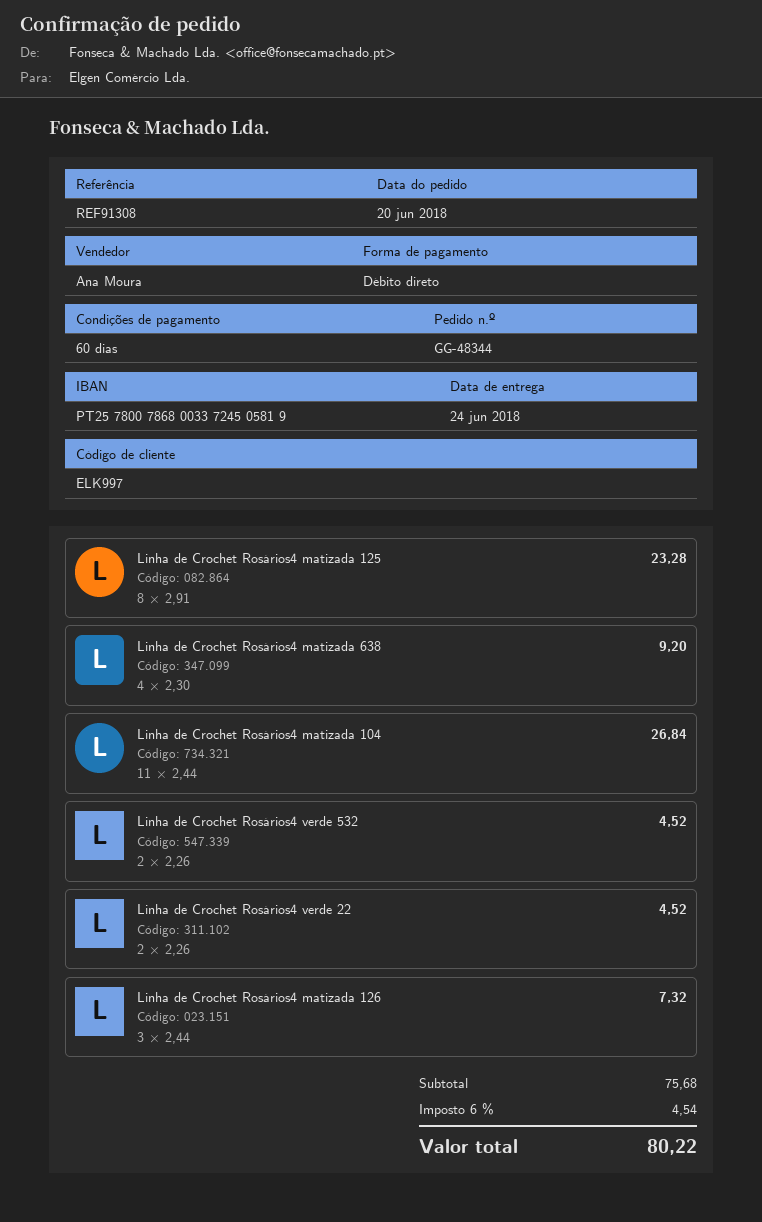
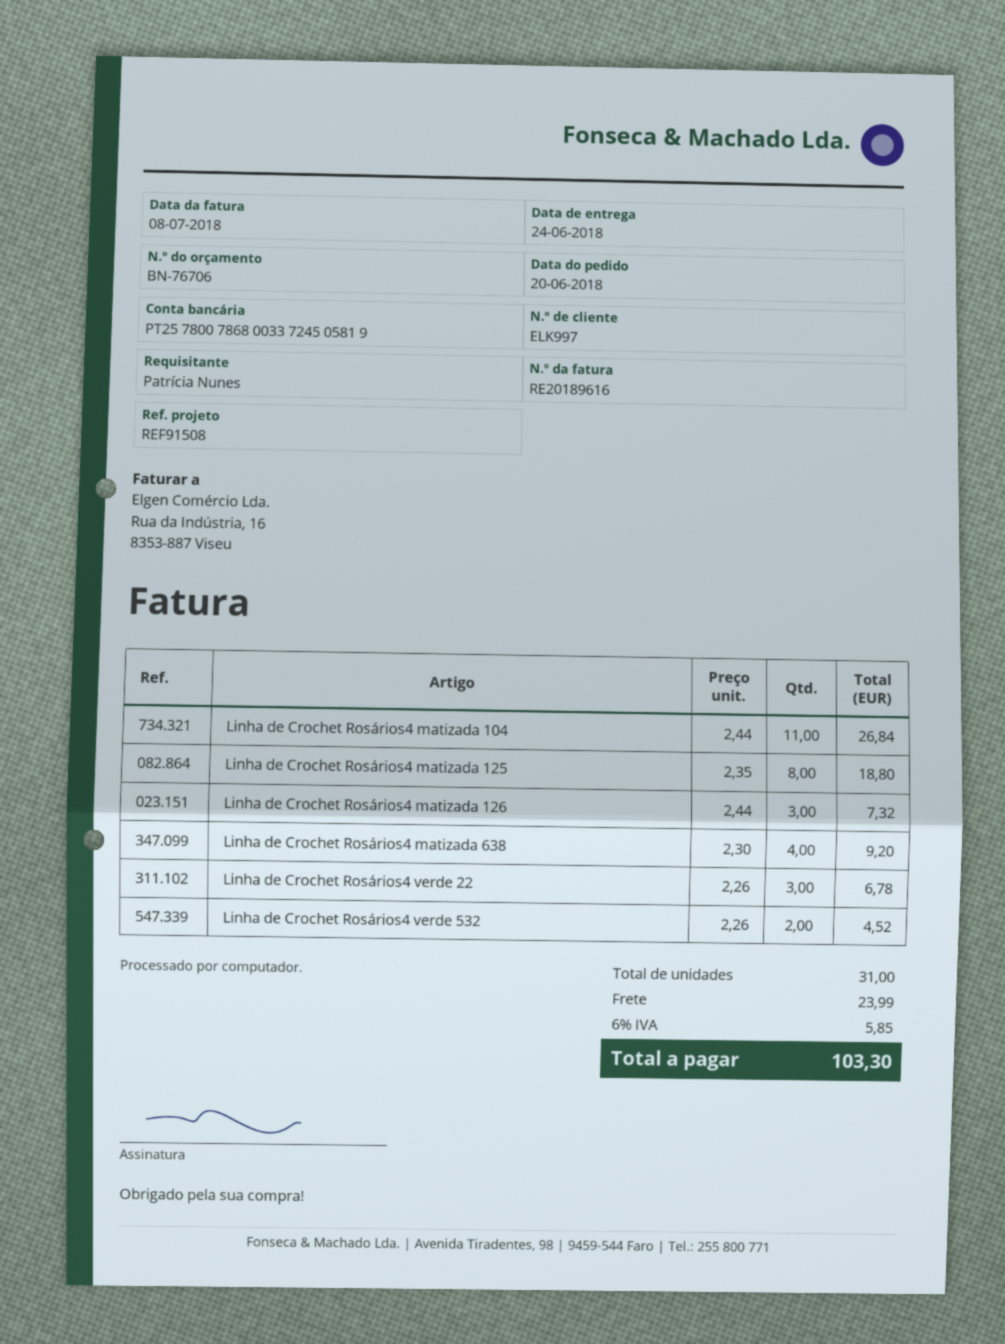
reference: REF91308 -> REF91508
Linha de Crochet Rosários4 matizada 125: 8 x 2.91 = 23.28 -> 8 x 2.35 = 18.80
Linha de Crochet Rosários4 verde 22: 2 x 2.26 = 4.52 -> 3 x 2.26 = 6.78
shipping: none -> 23.99
tax: 6% = 4.54 -> 6% = 5.85
total: 80.22 -> 103.30

